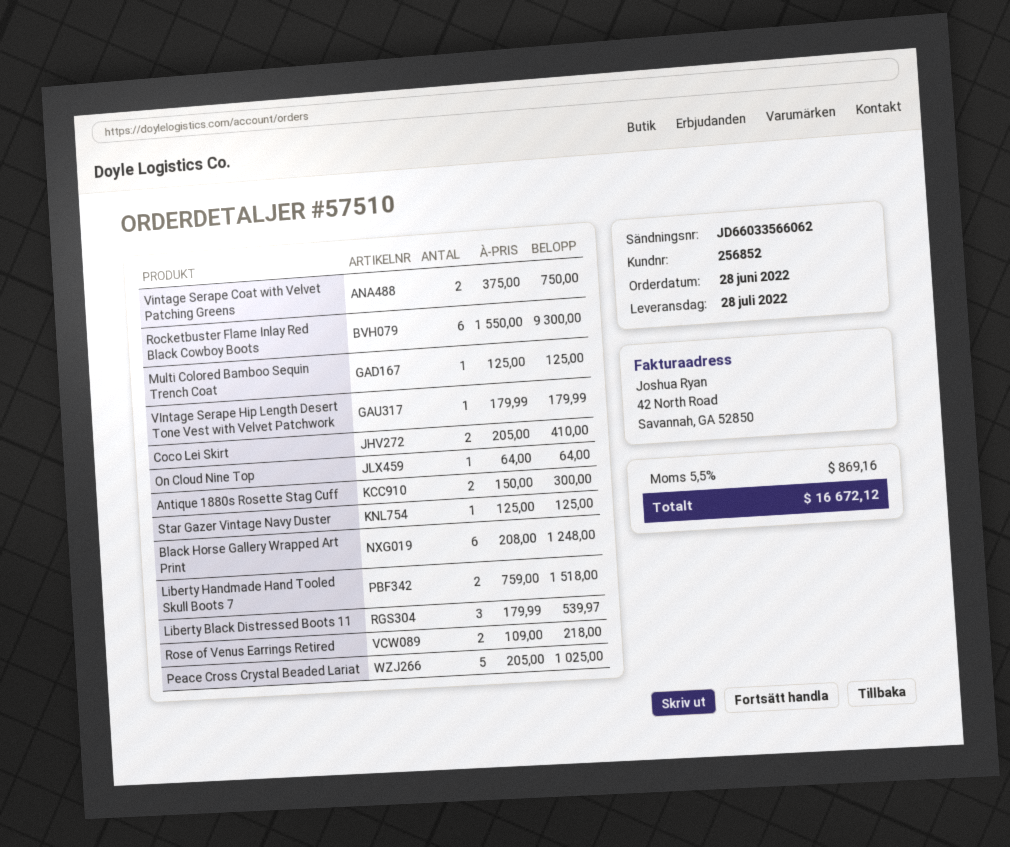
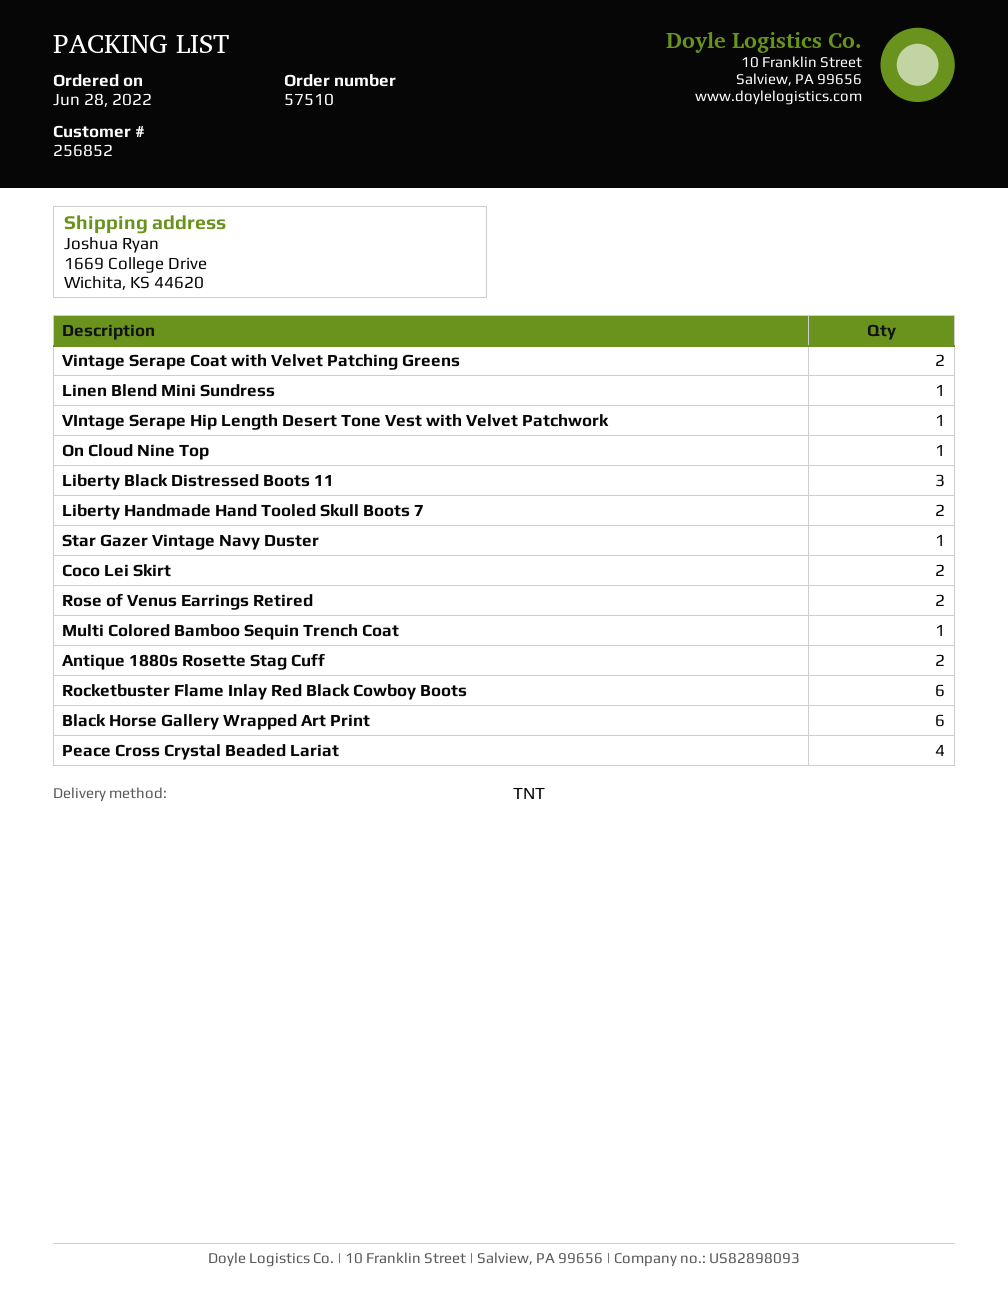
Peace Cross Crystal Beaded Lariat: 5 -> 4
Linen Blend Mini Sundress: none -> 1

